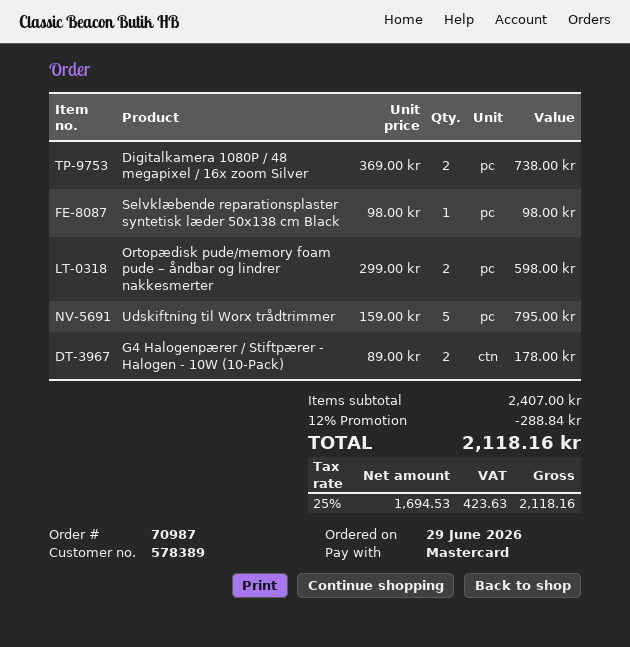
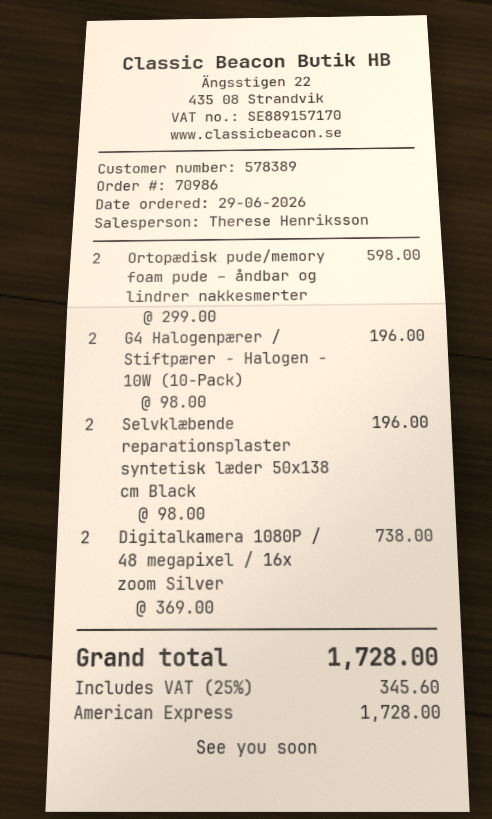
order number: 70987 -> 70986
payment method: Mastercard -> American Express
Selvklæbende reparationsplaster syntetisk læder 50x138 cm Black: 1 x 98.00 = 98.00 -> 2 x 98.00 = 196.00
Udskiftning til Worx trådtrimmer: 5 x 159.00 = 795.00 -> none
G4 Halogenpærer / Stiftpærer - Halogen - 10W (10-Pack): 2 x 89.00 = 178.00 -> 2 x 98.00 = 196.00
discount: 12% = 288.84 -> none
tax: 25% = 423.63 -> 25% = 345.60
total: 2118.16 -> 1728.00

